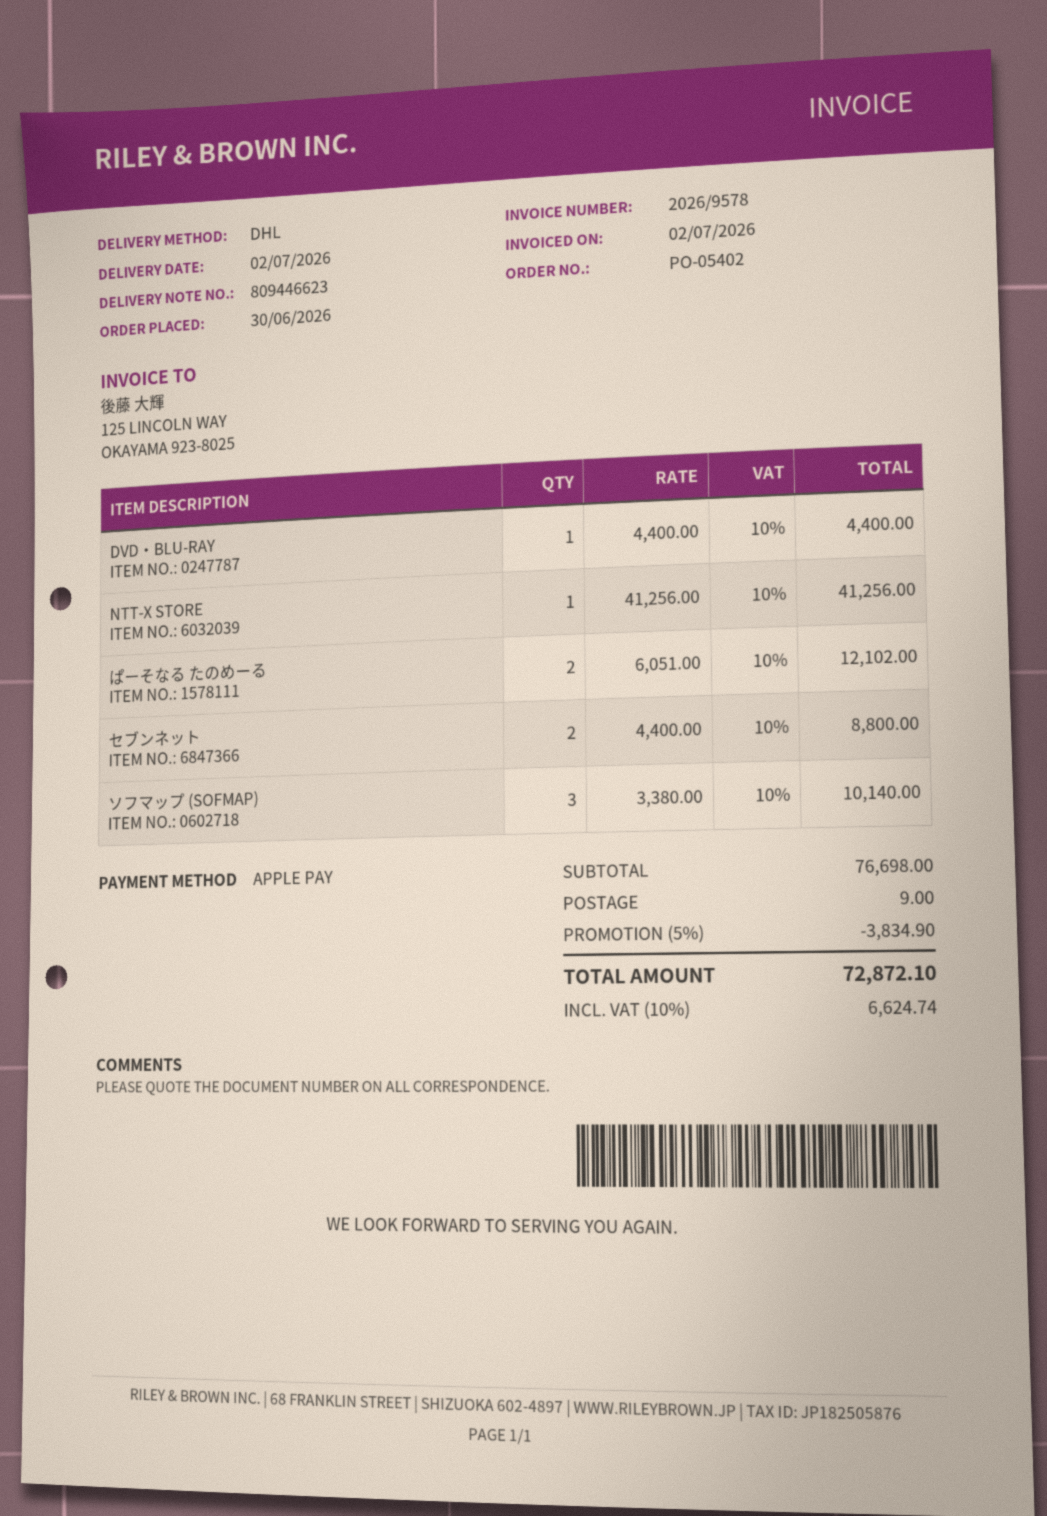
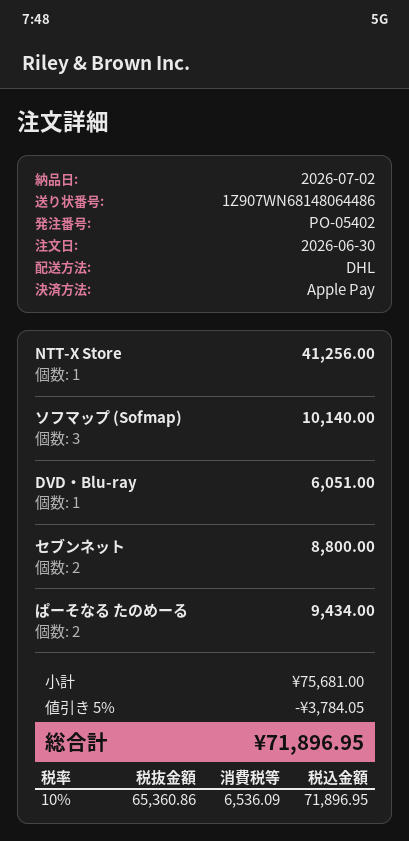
DVD・BLU-RAY: 1 for 4400.00 -> 1 for 6051.00
ぱーそなる たのめーる: 2 for 12102.00 -> 2 for 9434.00
subtotal: 76698.00 -> 75681.00
discount: 5% = 3834.90 -> 5% = 3784.05
shipping: 9.00 -> none
tax: 10% = 6624.74 -> 10% = 6536.09
total: 72872.10 -> 71896.95

